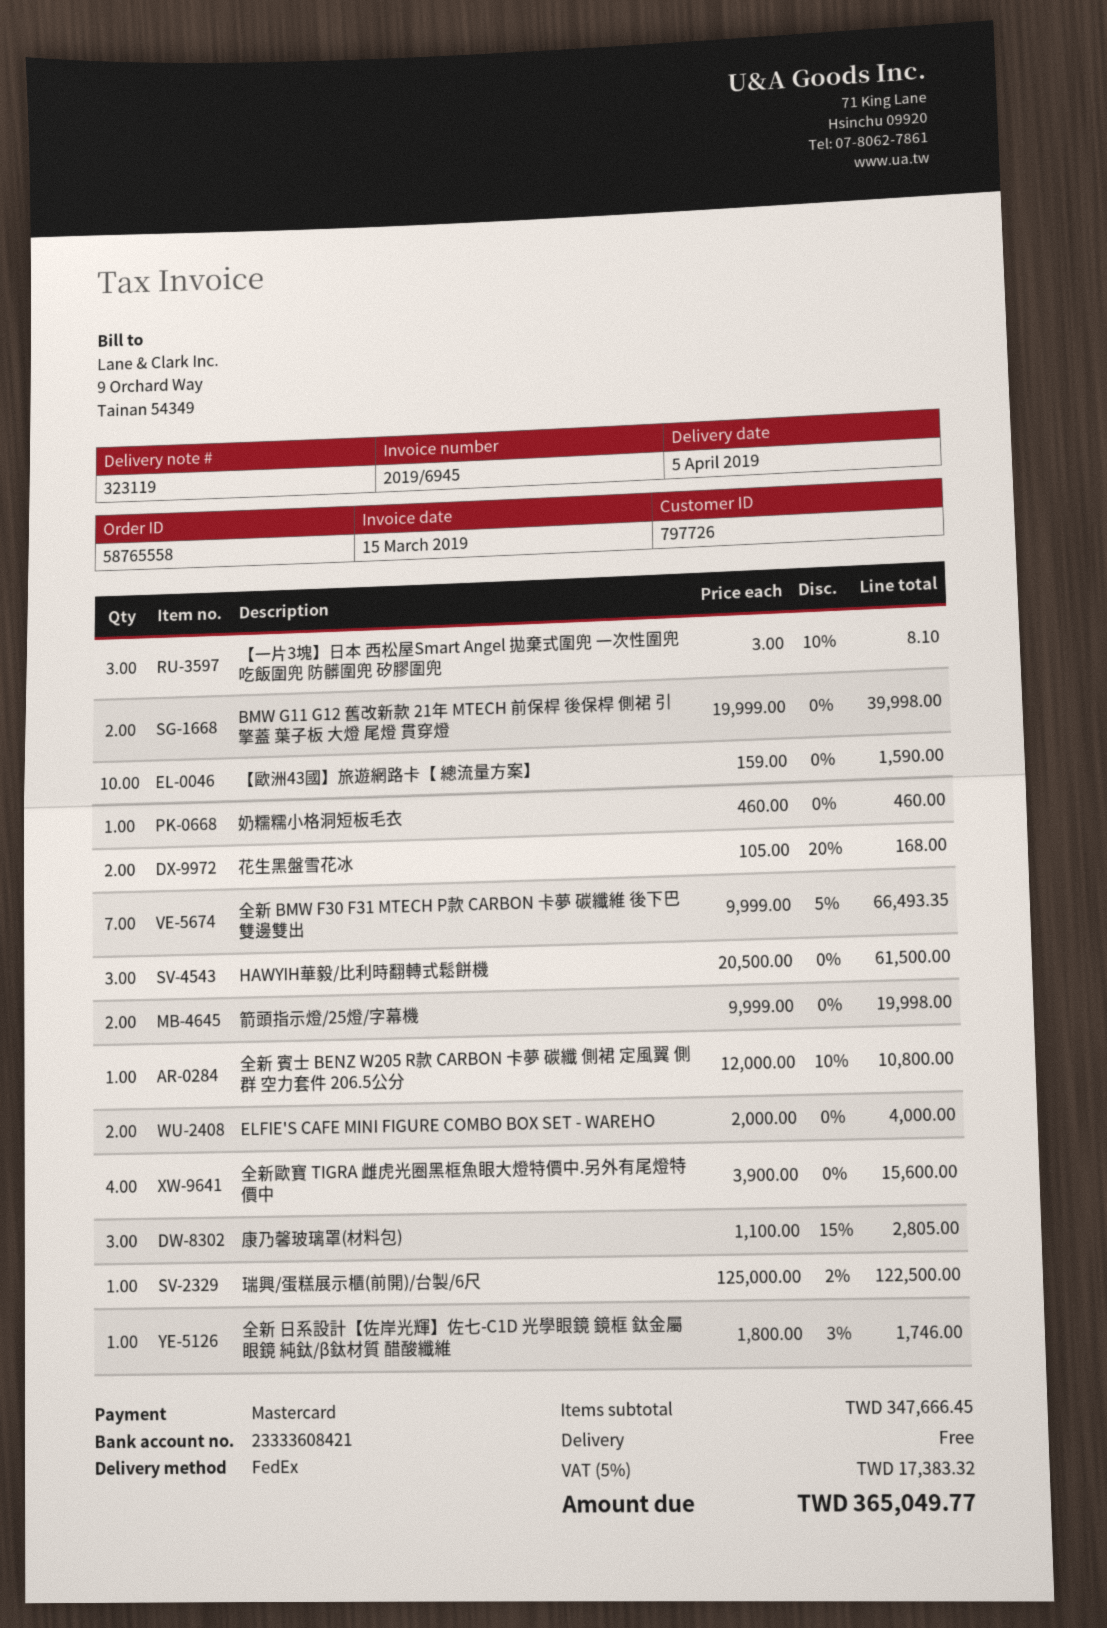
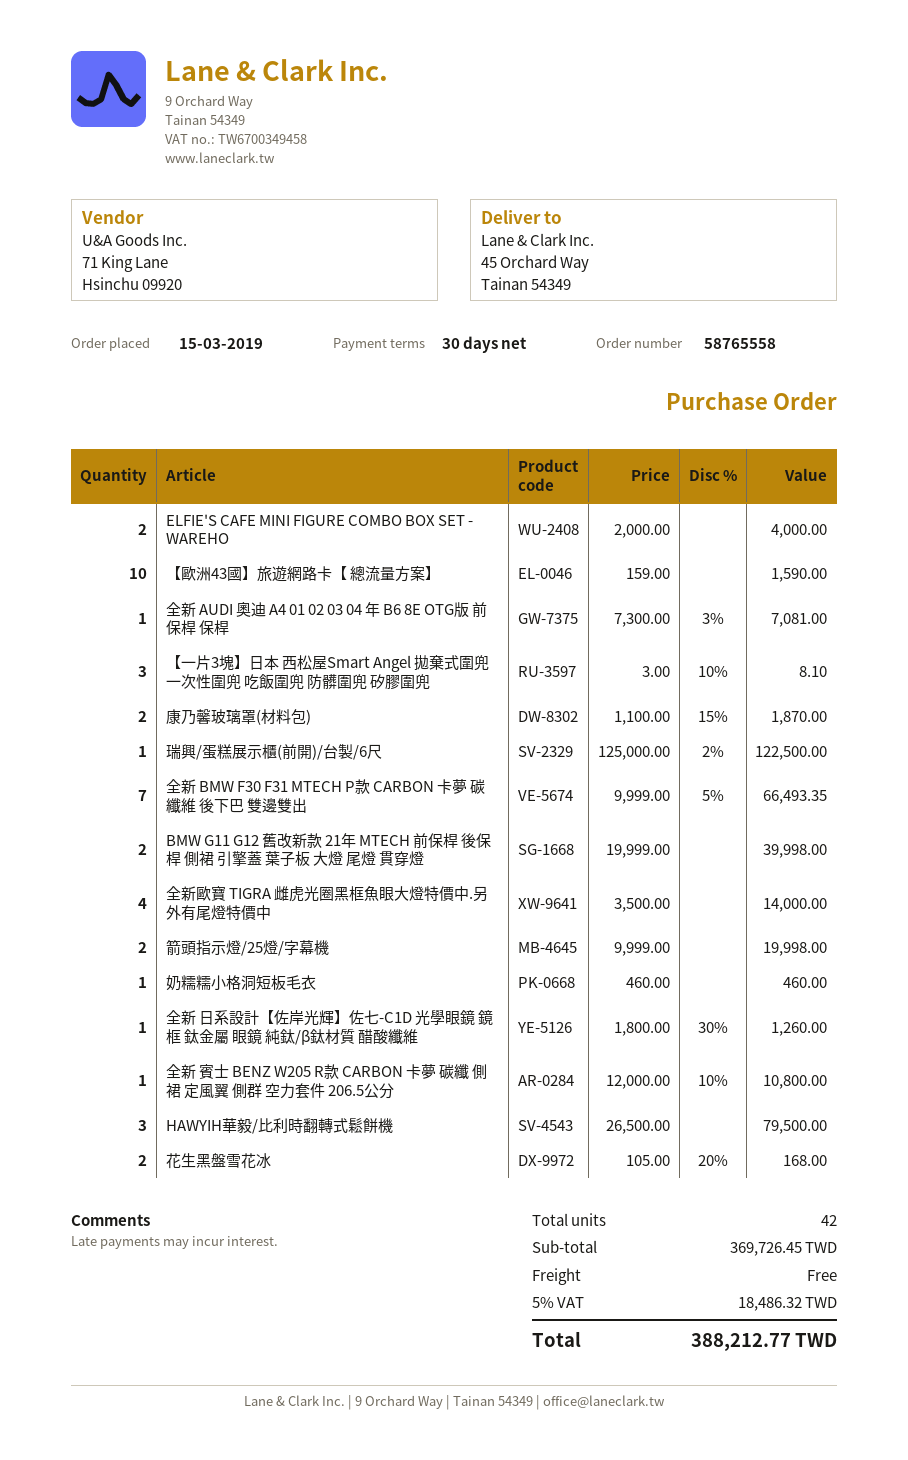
HAWYIH華毅/比利時翻轉式鬆餅機: 3 x 20500.00 = 61500.00 -> 3 x 26500.00 = 79500.00
全新歐寶 TIGRA 雌虎光圈黑框魚眼大燈特價中.另外有尾燈特價中: 4 x 3900.00 = 15600.00 -> 4 x 3500.00 = 14000.00
康乃馨玻璃罩(材料包): 3 x 1100.00 - 15% = 2805.00 -> 2 x 1100.00 - 15% = 1870.00
全新 日系設計【佐岸光輝】佐七-C1D 光學眼鏡 鏡框 鈦金屬 眼鏡 純鈦/β鈦材質 醋酸纖維: 1 x 1800.00 - 3% = 1746.00 -> 1 x 1800.00 - 30% = 1260.00
全新 AUDI 奧迪 A4 01 02 03 04 年 B6 8E OTG版 前保桿 保桿: none -> 1 x 7300.00 - 3% = 7081.00
subtotal: 347666.45 -> 369726.45
tax: 5% = 17383.32 -> 5% = 18486.32
total: 365049.77 -> 388212.77

